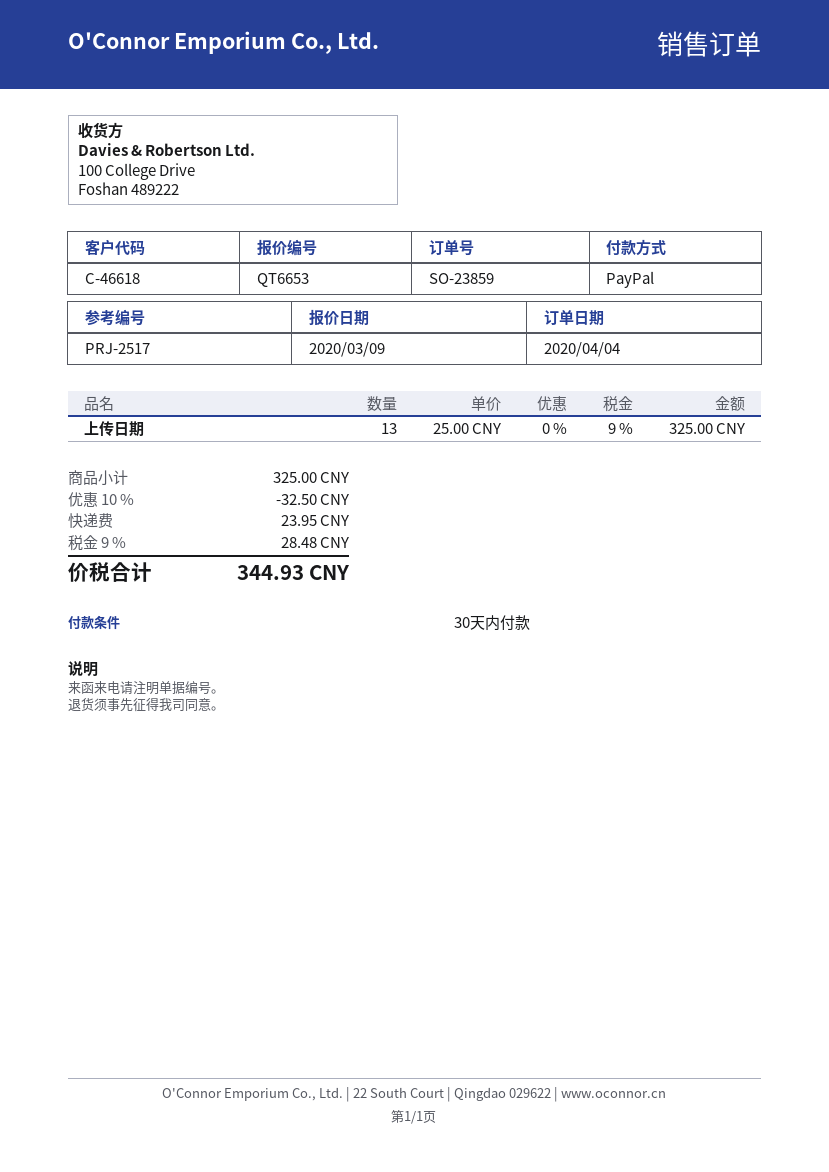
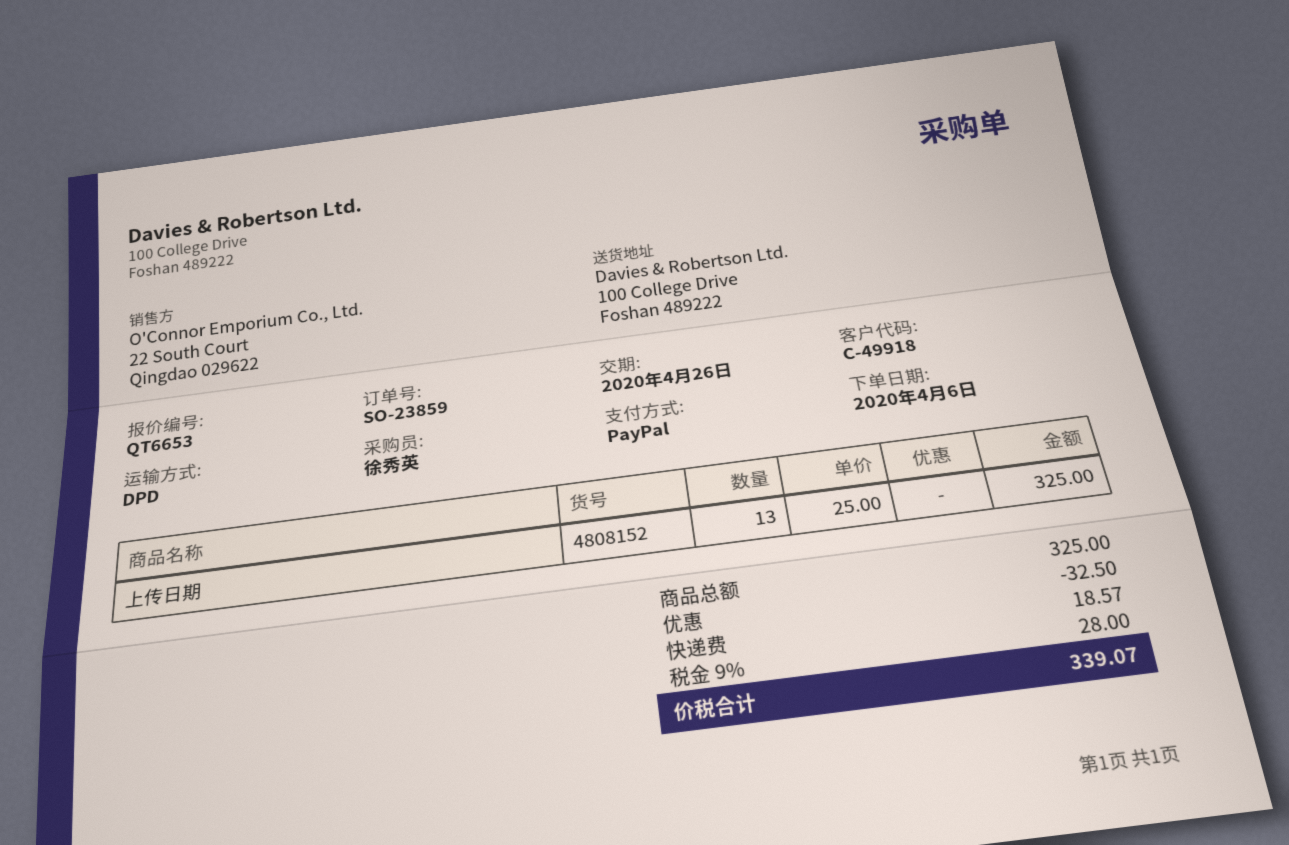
order date: 2020-04-04 -> 2020-04-06
customer number: C-46618 -> C-49918
shipping: 23.95 -> 18.57
tax: 9% = 28.48 -> 9% = 28.00
total: 344.93 -> 339.07

